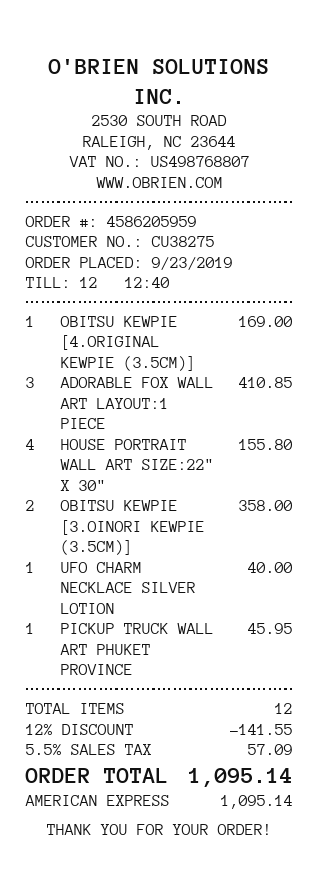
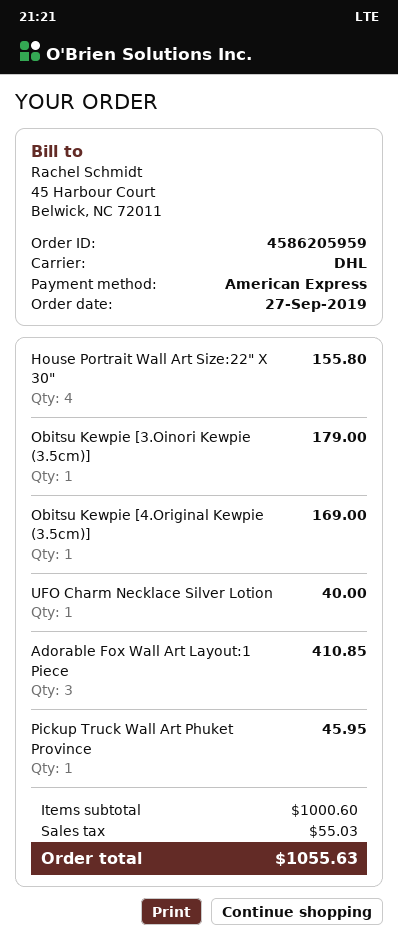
order date: 2019-09-23 -> 2019-09-27
OBITSU KEWPIE [3.OINORI KEWPIE (3.5CM)]: 2 for 358.00 -> 1 for 179.00
discount: 12% = 141.55 -> none
tax: 57.09 -> 55.03
total: 1095.14 -> 1055.63

